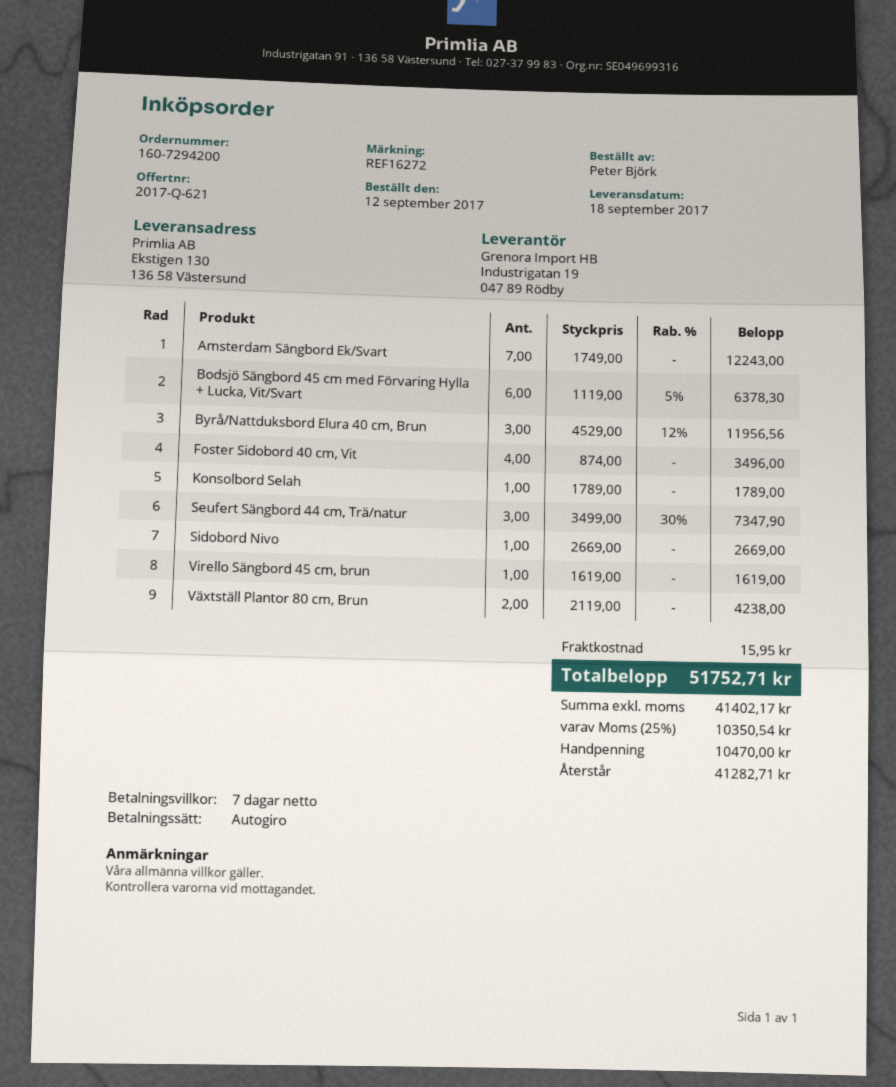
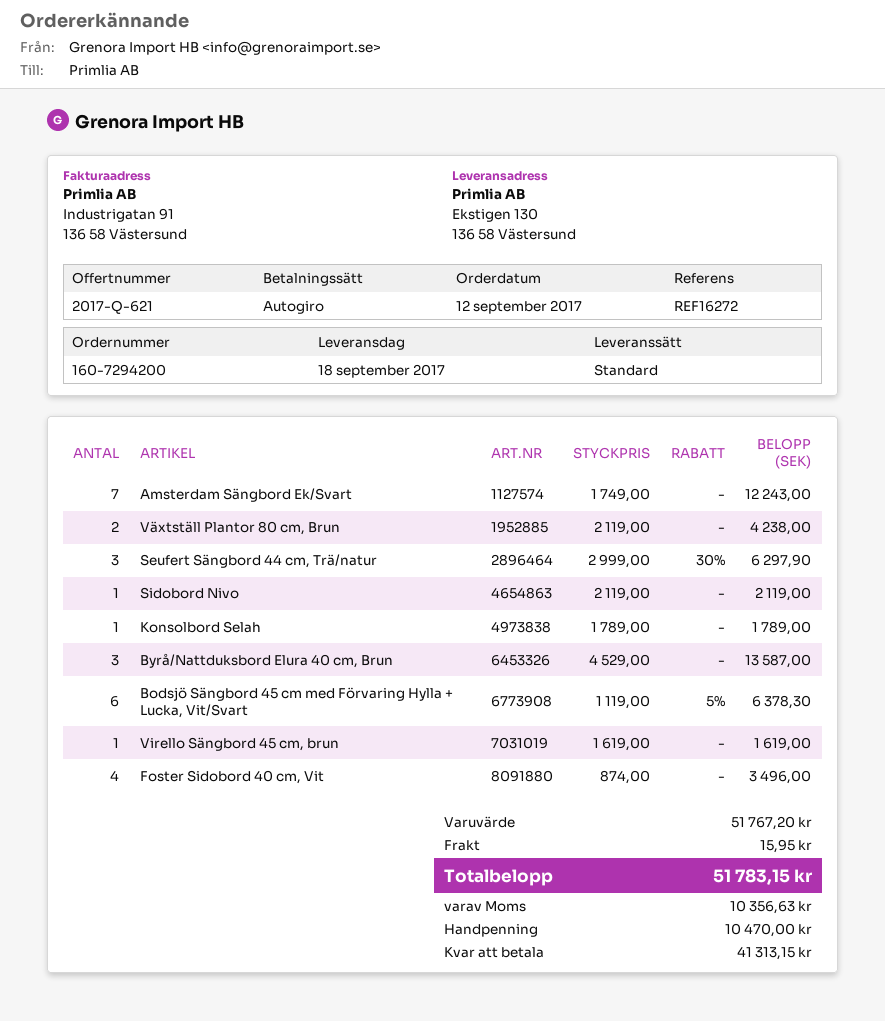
Byrå/Nattduksbord Elura 40 cm, Brun: 3 x 4529.00 - 12% = 11956.56 -> 3 x 4529.00 = 13587.00
Seufert Sängbord 44 cm, Trä/natur: 3 x 3499.00 - 30% = 7347.90 -> 3 x 2999.00 - 30% = 6297.90
Sidobord Nivo: 1 x 2669.00 = 2669.00 -> 1 x 2119.00 = 2119.00
tax: 10350.54 -> 10356.63
total: 51752.71 -> 51783.15
balance: 41282.71 -> 41313.15

